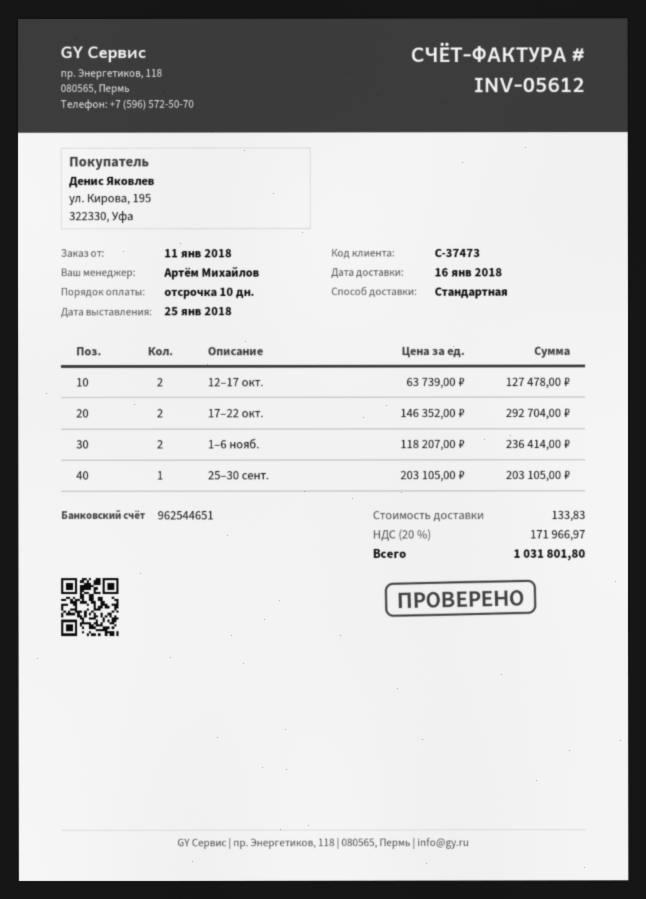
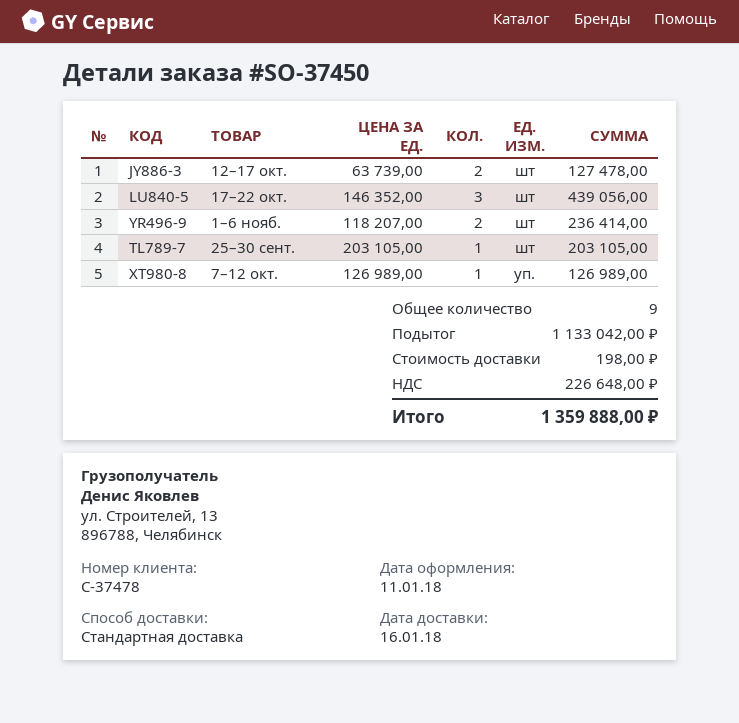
customer number: C-37473 -> C-37478
17–22 окт.: 2 x 146352.00 = 292704.00 -> 3 x 146352.00 = 439056.00
7–12 окт.: none -> 1 x 126989.00 = 126989.00
shipping: 133.83 -> 198.00
tax: 171966.97 -> 226648.00
total: 1031801.80 -> 1359888.00

